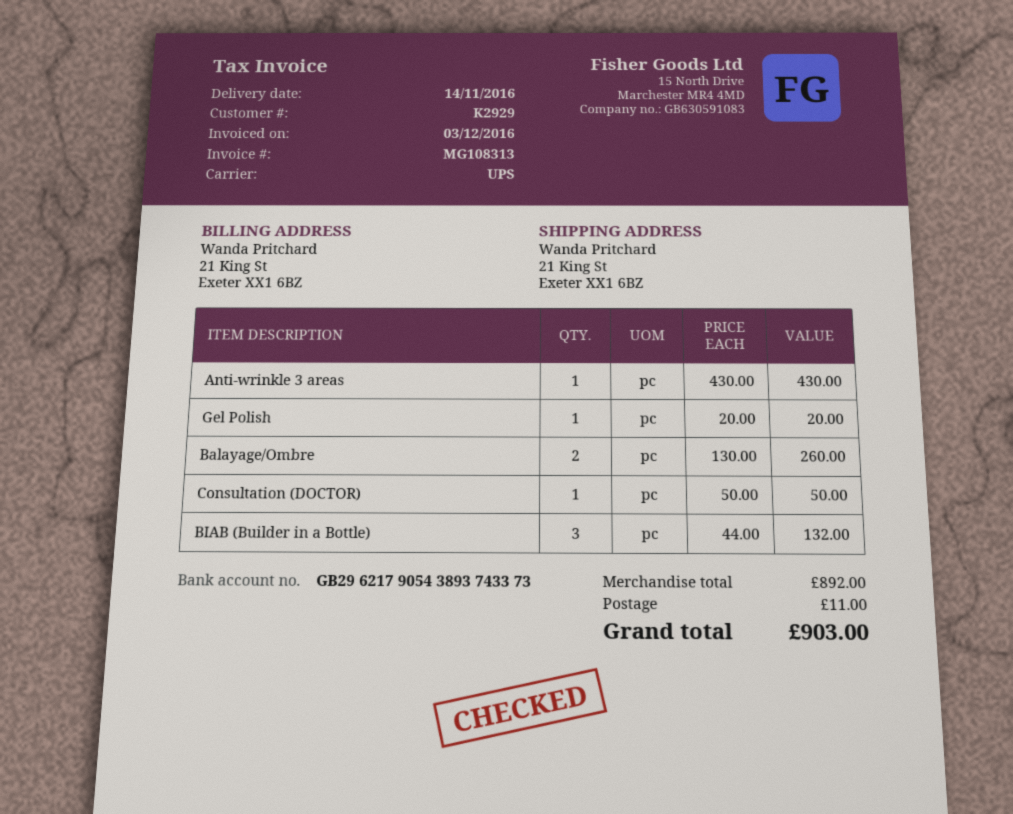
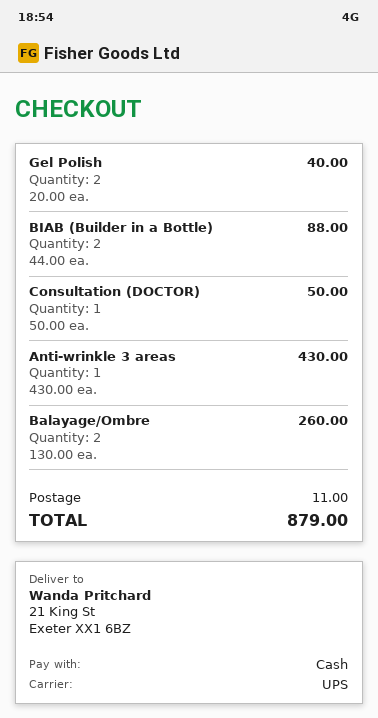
Gel Polish: 1 x 20.00 = 20.00 -> 2 x 20.00 = 40.00
BIAB (Builder in a Bottle): 3 x 44.00 = 132.00 -> 2 x 44.00 = 88.00
total: 903.00 -> 879.00

